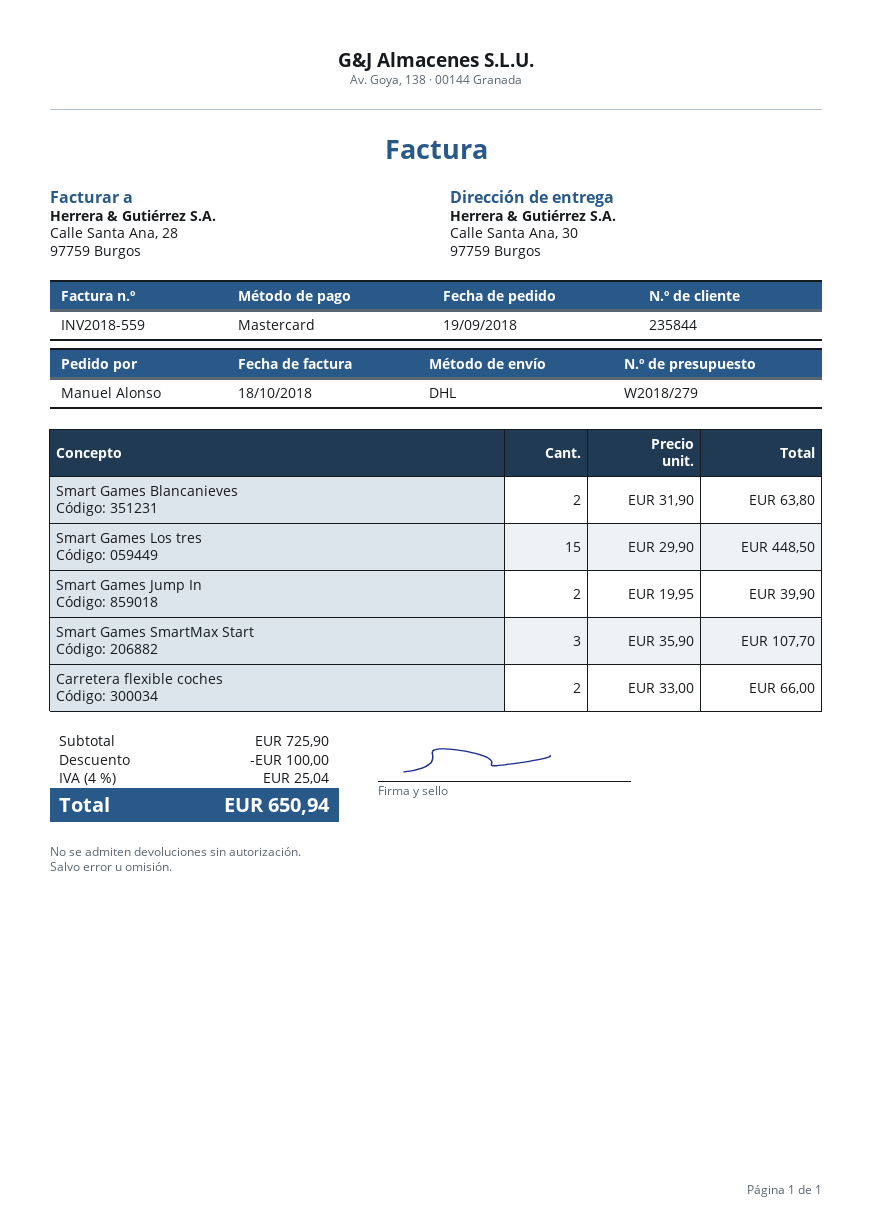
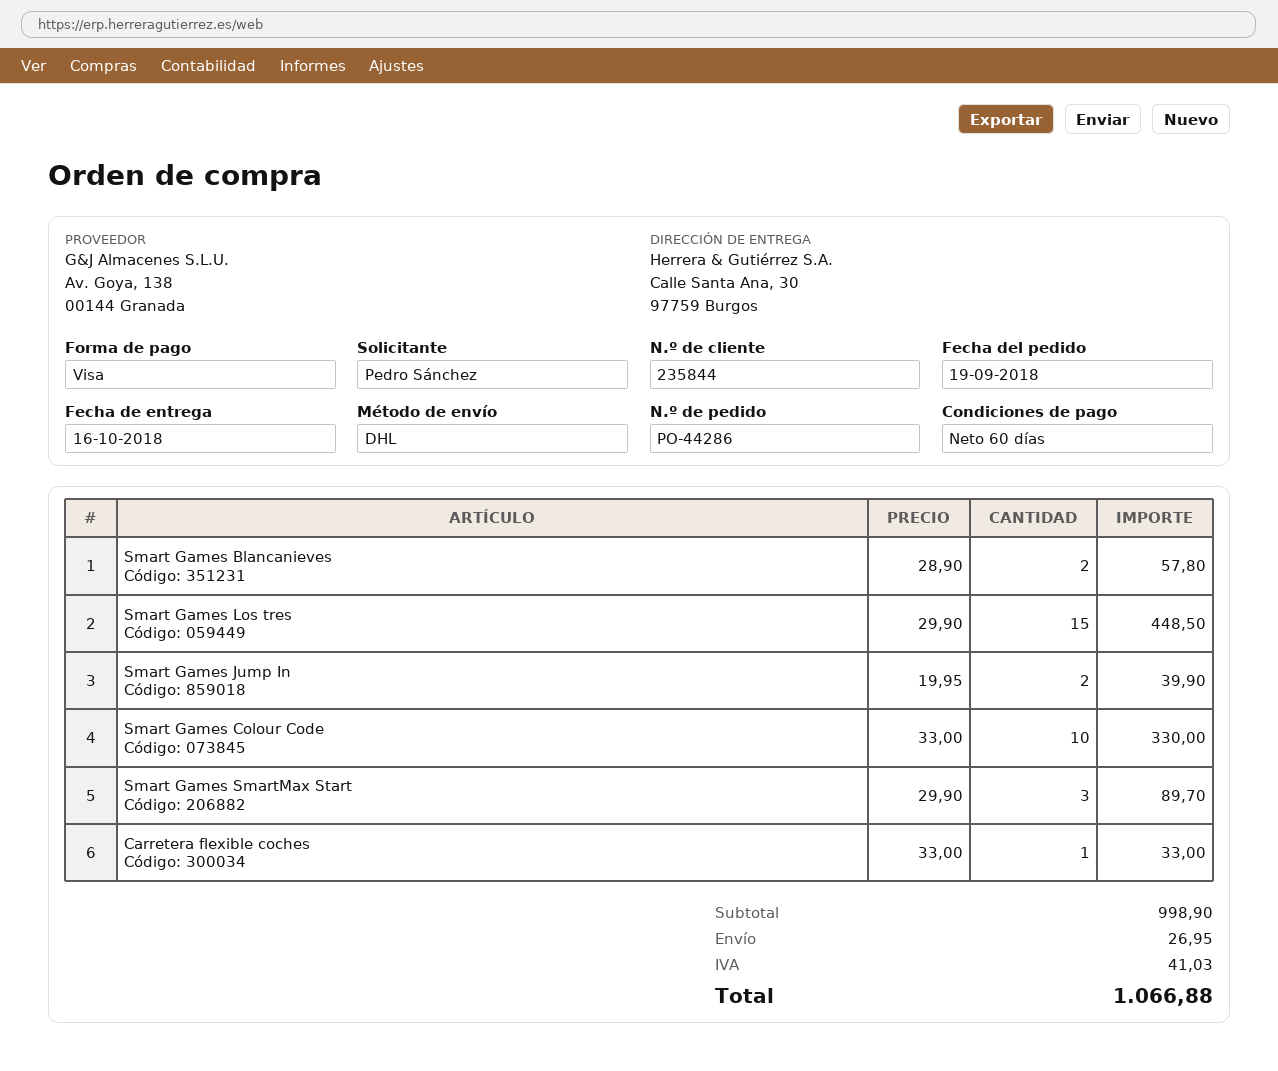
ordered by: Manuel Alonso -> Pedro Sánchez
payment method: Mastercard -> Visa
Smart Games Blancanieves: 2 x 31.90 = 63.80 -> 2 x 28.90 = 57.80
Smart Games SmartMax Start: 3 x 35.90 = 107.70 -> 3 x 29.90 = 89.70
Carretera flexible coches: 2 x 33.00 = 66.00 -> 1 x 33.00 = 33.00
Smart Games Colour Code: none -> 10 x 33.00 = 330.00
subtotal: 725.90 -> 998.90
discount: 100.00 -> none
shipping: none -> 26.95
tax: 25.04 -> 41.03
total: 650.94 -> 1066.88

